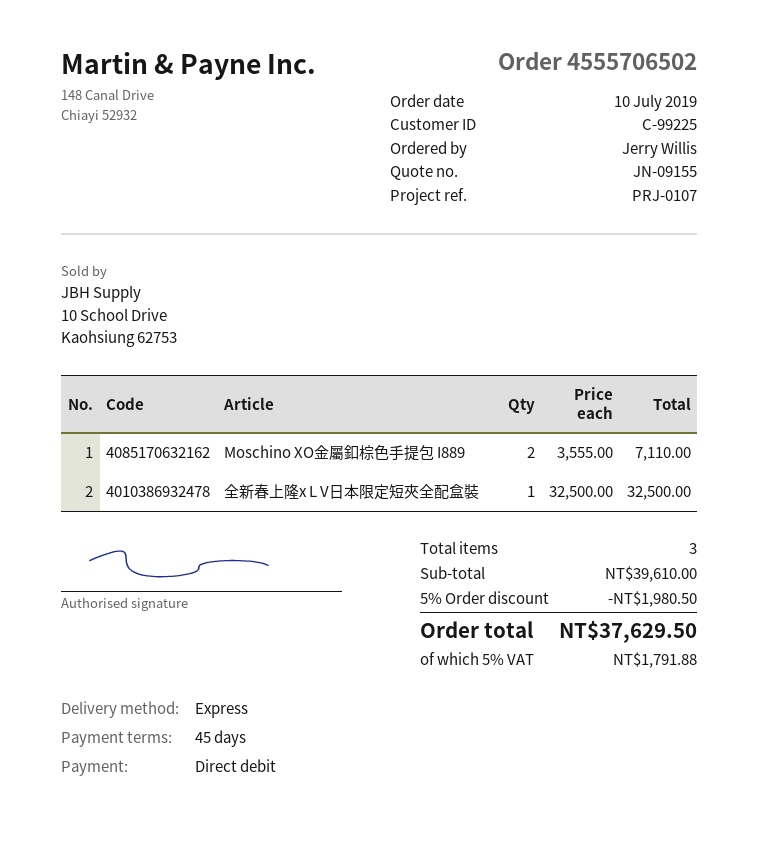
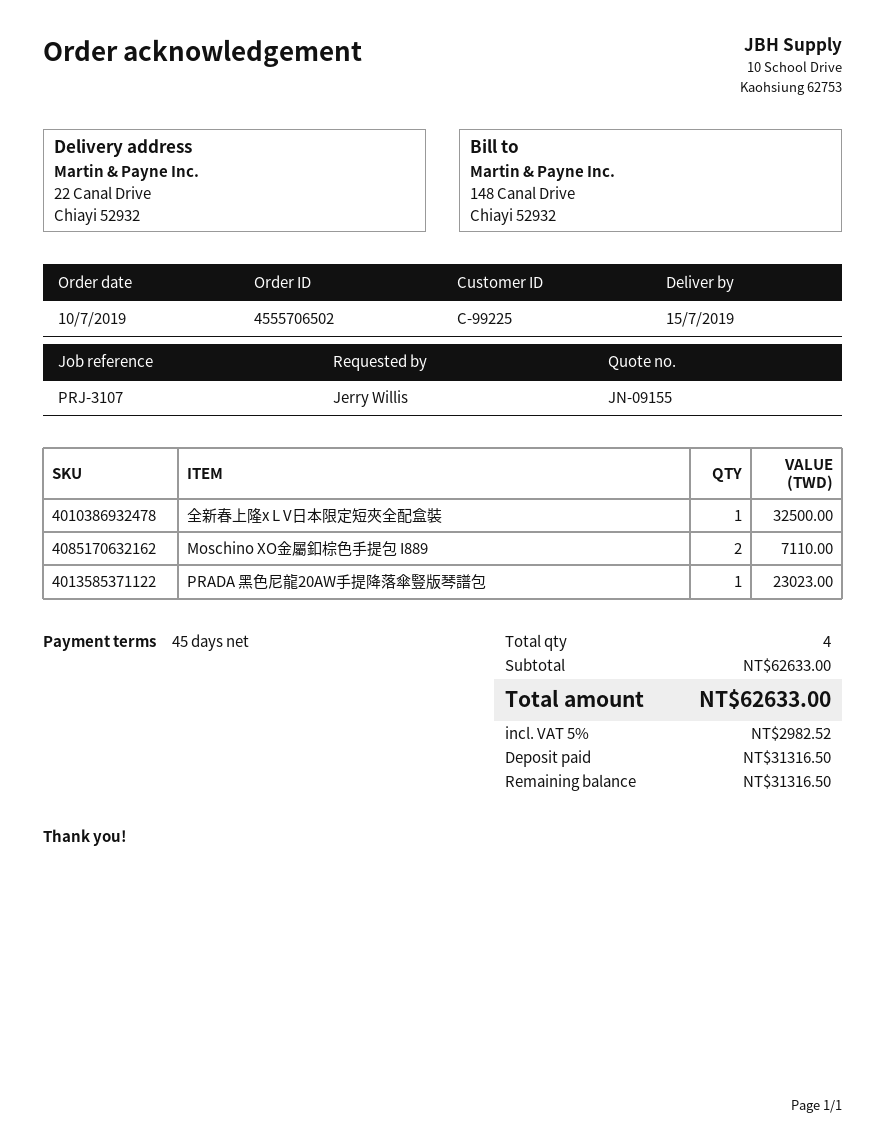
reference: PRJ-0107 -> PRJ-3107
PRADA 黑色尼龍20AW手提降落傘豎版琴譜包: none -> 1 for 23023.00
total quantity: 3 -> 4
subtotal: 39610.00 -> 62633.00
discount: 5% = 1980.50 -> none
tax: 5% = 1791.88 -> 5% = 2982.52
total: 37629.50 -> 62633.00

